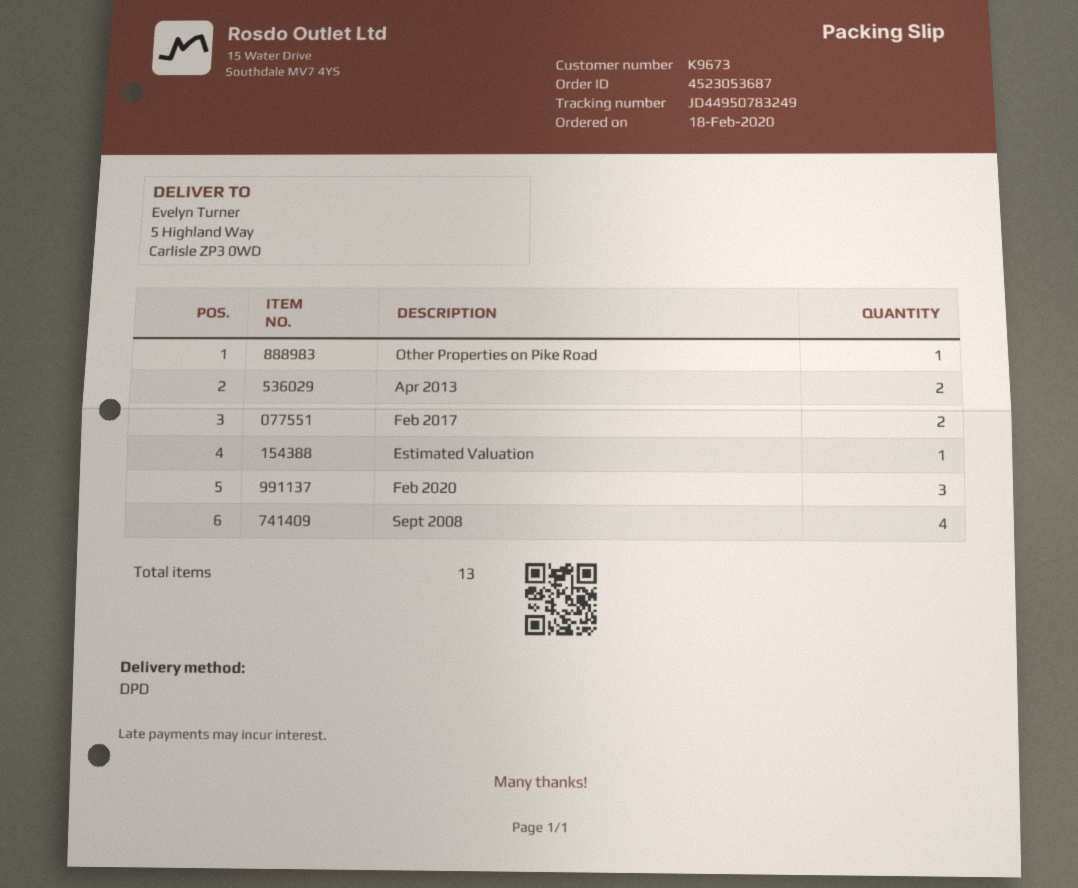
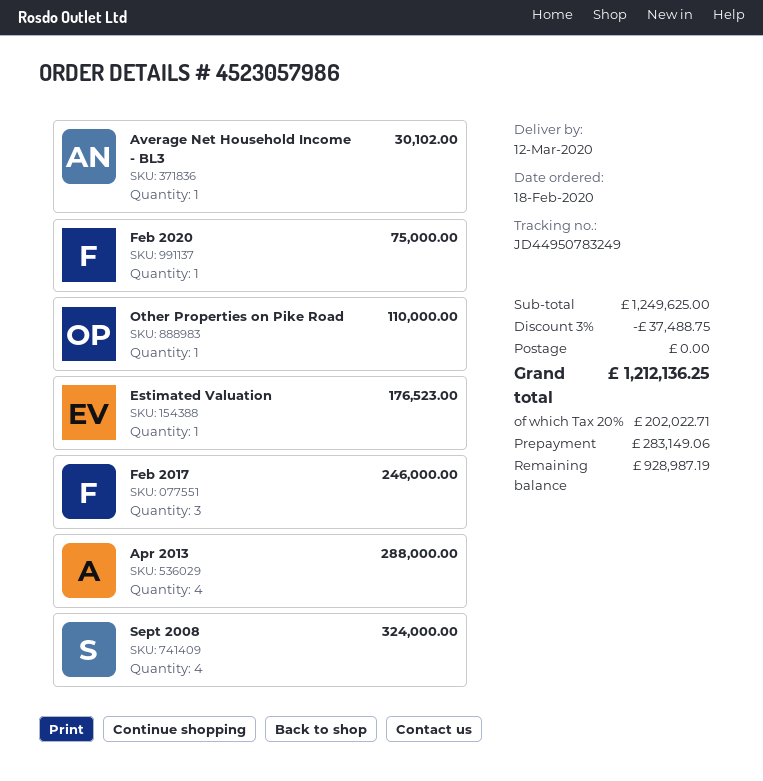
order number: 4523053687 -> 4523057986
Apr 2013: 2 -> 4
Feb 2017: 2 -> 3
Feb 2020: 3 -> 1
Average Net Household Income - BL3: none -> 1

